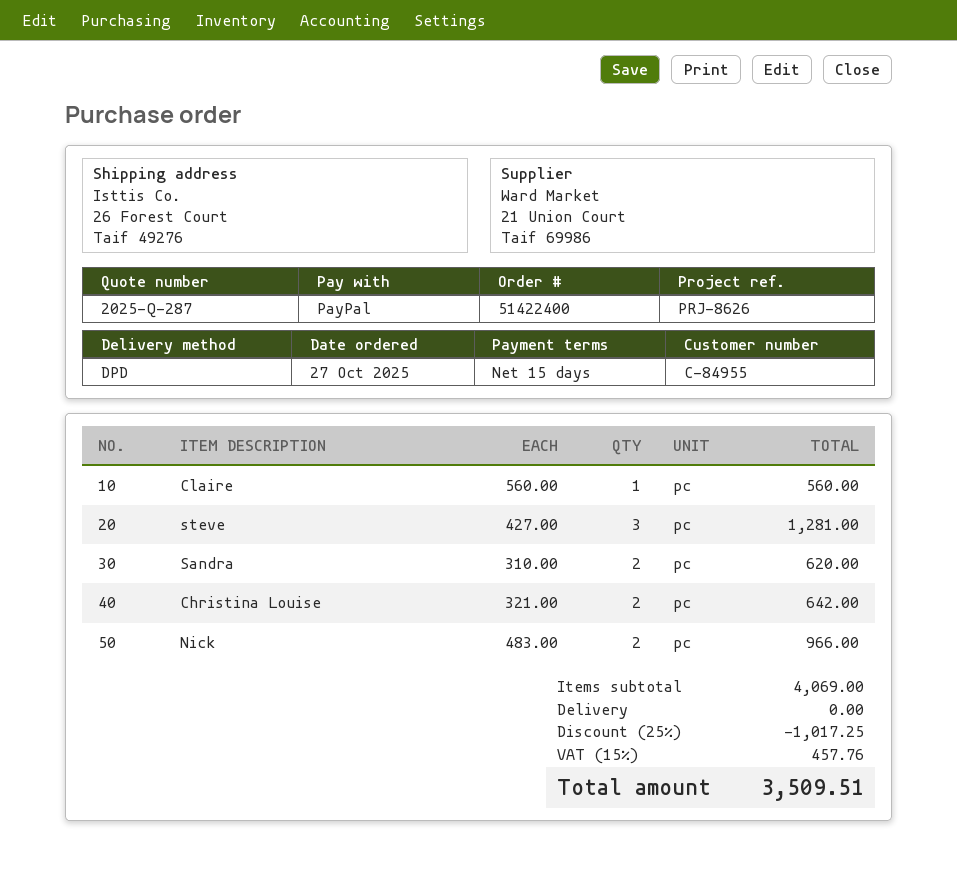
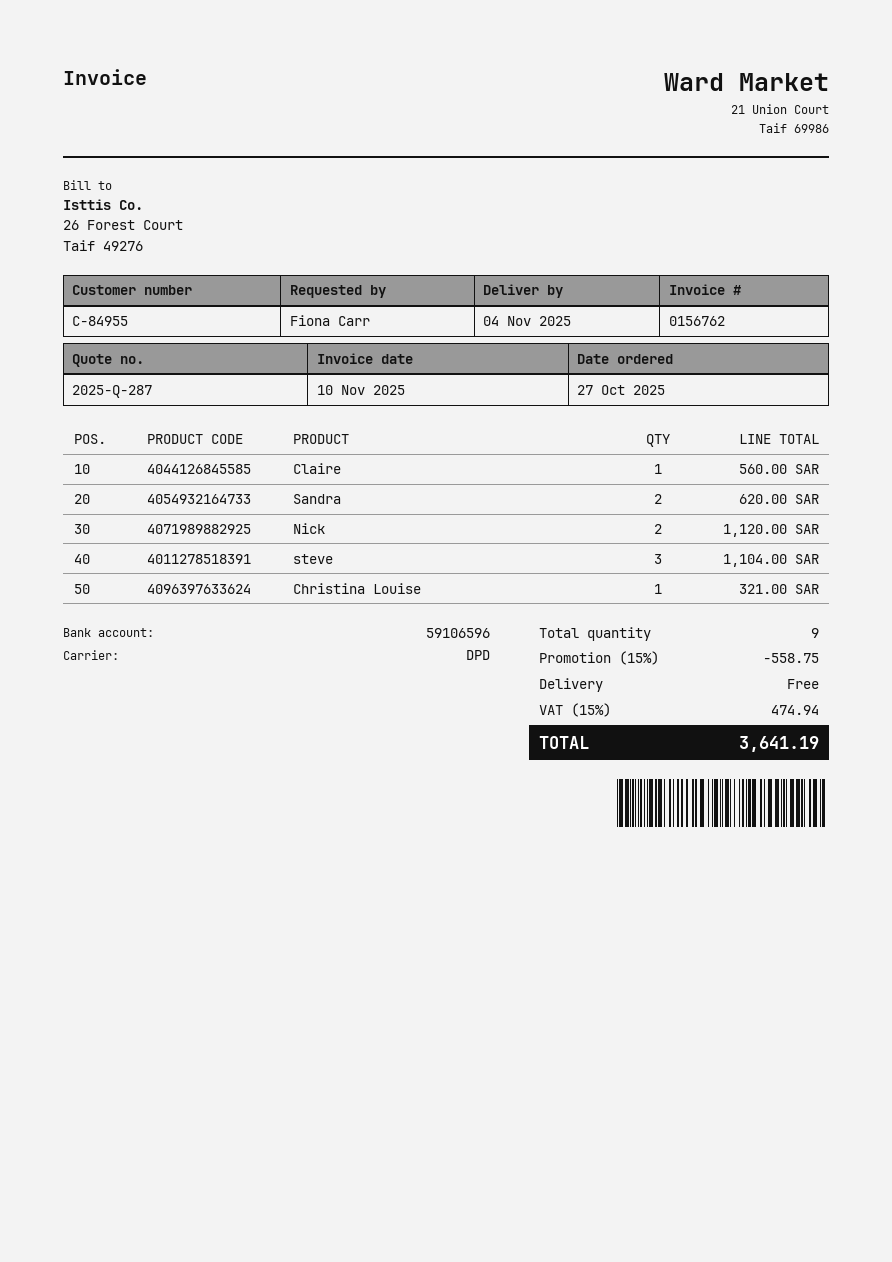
steve: 3 for 1281.00 -> 3 for 1104.00
Christina Louise: 2 for 642.00 -> 1 for 321.00
Nick: 2 for 966.00 -> 2 for 1120.00
discount: 25% = 1017.25 -> 15% = 558.75
tax: 15% = 457.76 -> 15% = 474.94
total: 3509.51 -> 3641.19

